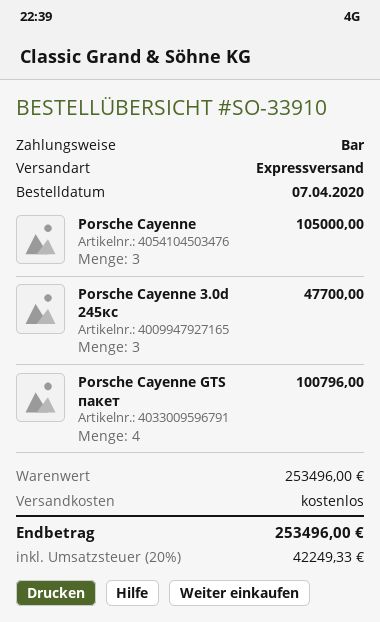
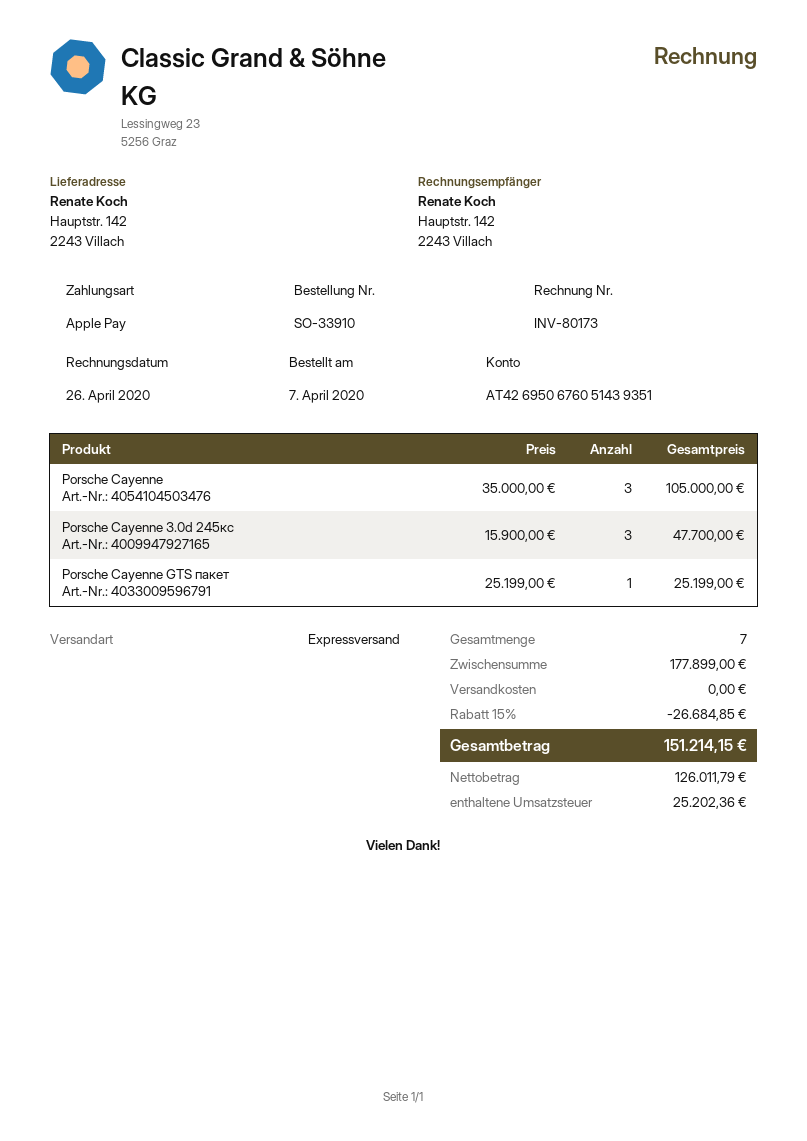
payment method: cash -> Apple Pay
Porsche Cayenne GTS пакет: 4 for 100796.00 -> 1 for 25199.00
subtotal: 253496.00 -> 177899.00
discount: none -> 15% = 26684.85
tax: 42249.33 -> 25202.36
total: 253496.00 -> 151214.15

